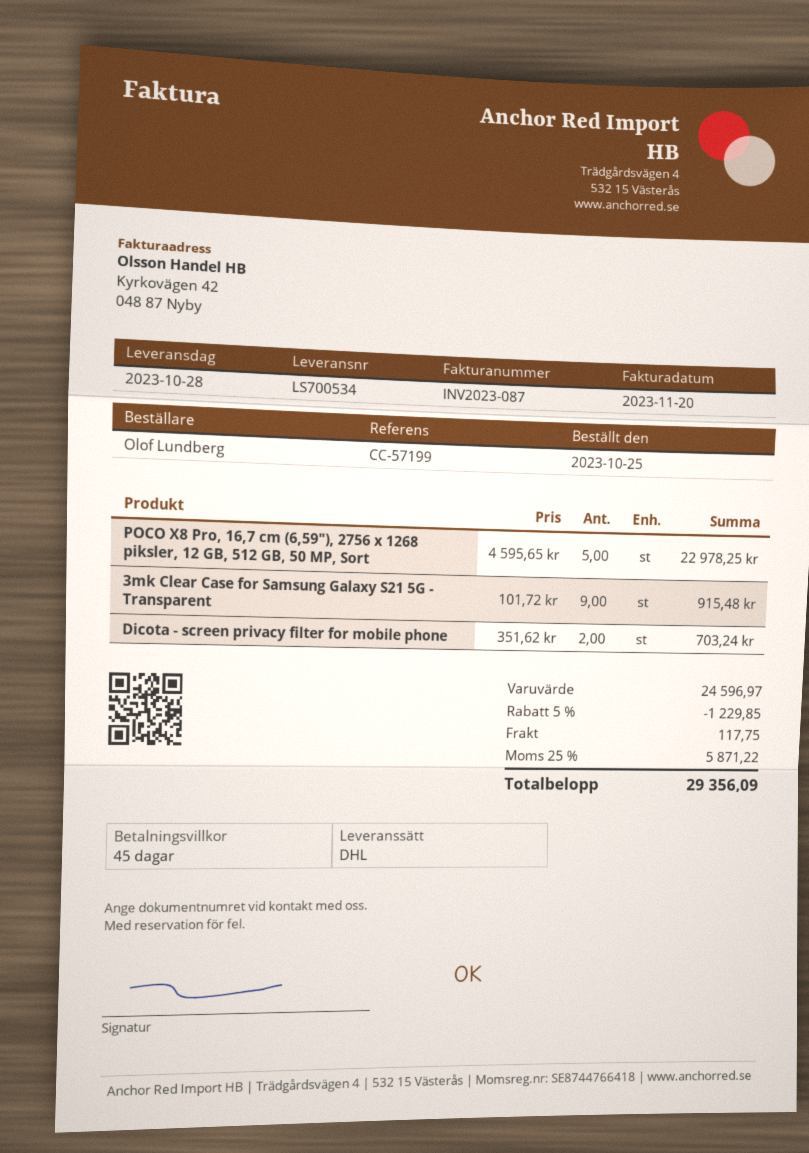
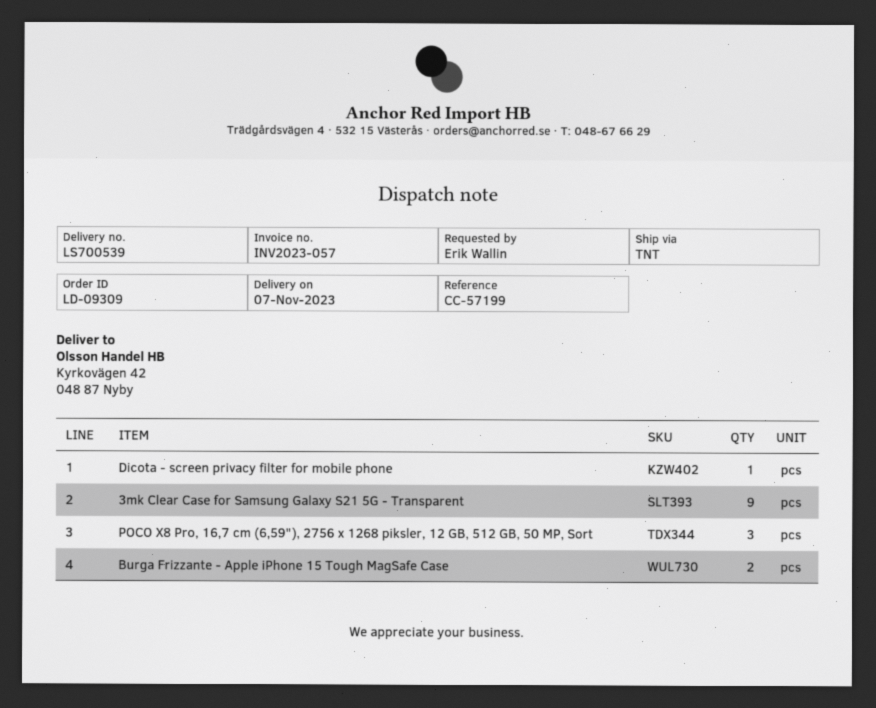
delivery note number: LS700534 -> LS700539
delivery date: 2023-10-28 -> 2023-11-07
invoice number: INV2023-087 -> INV2023-057
ordered by: Olof Lundberg -> Erik Wallin
shipping method: DHL -> TNT
POCO X8 Pro, 16,7 cm (6,59"), 2756 x 1268 piksler, 12 GB, 512 GB, 50 MP, Sort: 5 -> 3
Dicota - screen privacy filter for mobile phone: 2 -> 1
Burga Frizzante - Apple iPhone 15 Tough MagSafe Case: none -> 2

